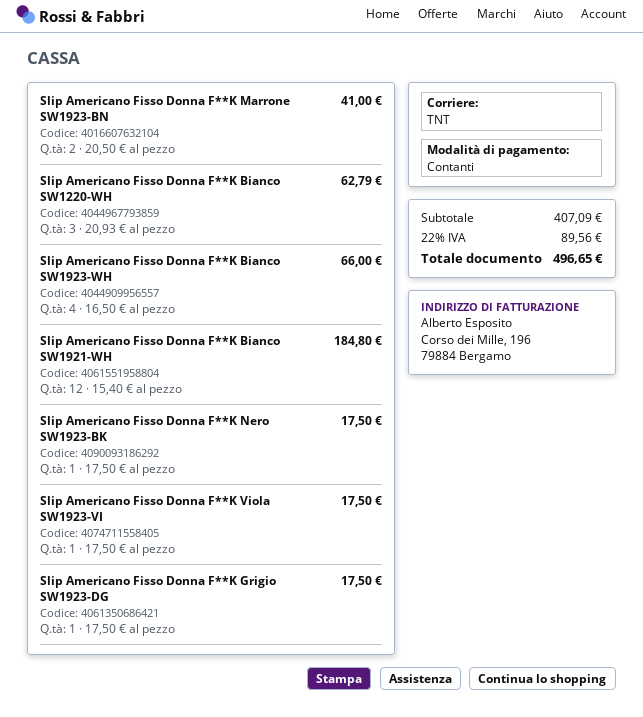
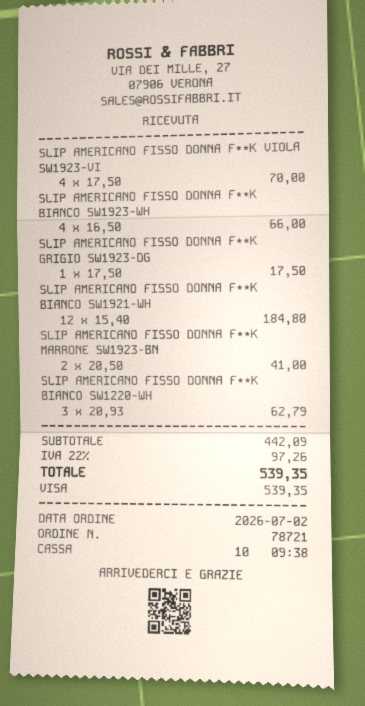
payment method: cash -> Visa
Slip Americano Fisso Donna F**K Nero SW1923-BK: 1 x 17.50 = 17.50 -> none
Slip Americano Fisso Donna F**K Viola SW1923-VI: 1 x 17.50 = 17.50 -> 4 x 17.50 = 70.00
subtotal: 407.09 -> 442.09
tax: 22% = 89.56 -> 22% = 97.26
total: 496.65 -> 539.35

